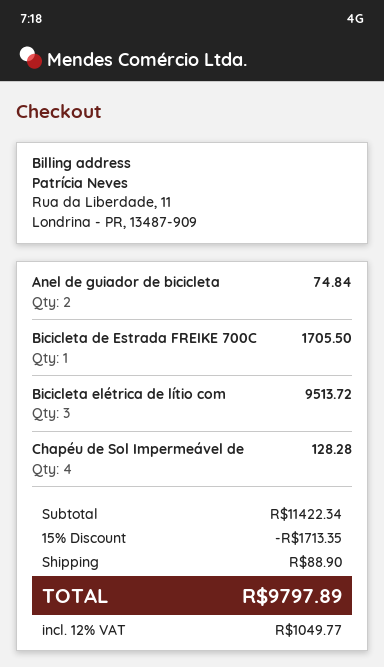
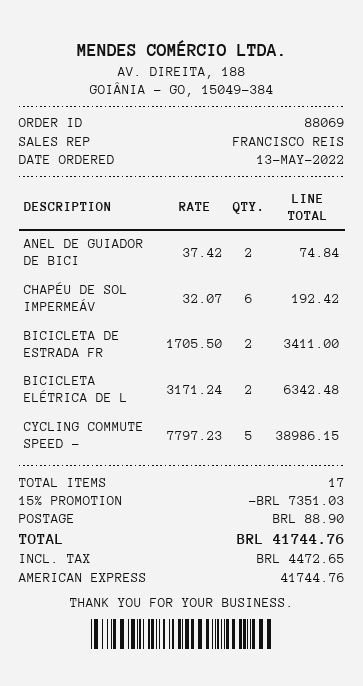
Bicicleta de Estrada FREIKE 700C: 1 for 1705.50 -> 2 for 3411.00
Bicicleta elétrica de lítio com: 3 for 9513.72 -> 2 for 6342.48
Chapéu de Sol Impermeável de: 4 for 128.28 -> 6 for 192.42
CYCLING COMMUTE SPEED -: none -> 5 for 38986.15
discount: 15% = 1713.35 -> 15% = 7351.03
tax: 1049.77 -> 4472.65
total: 9797.89 -> 41744.76

